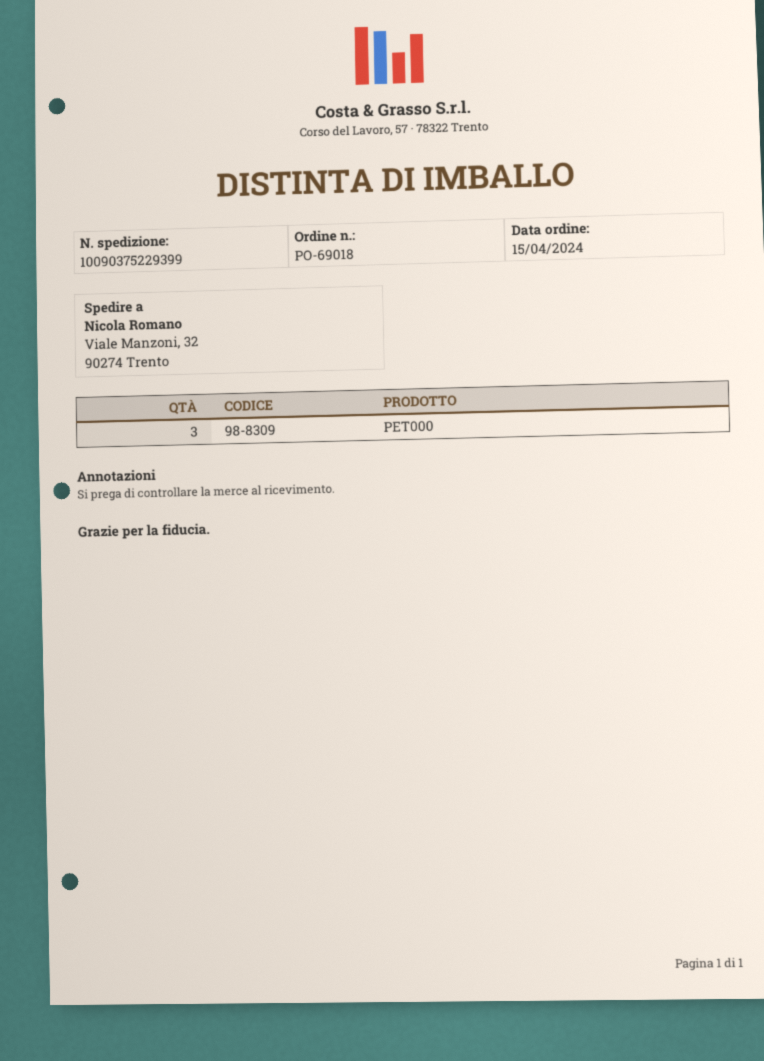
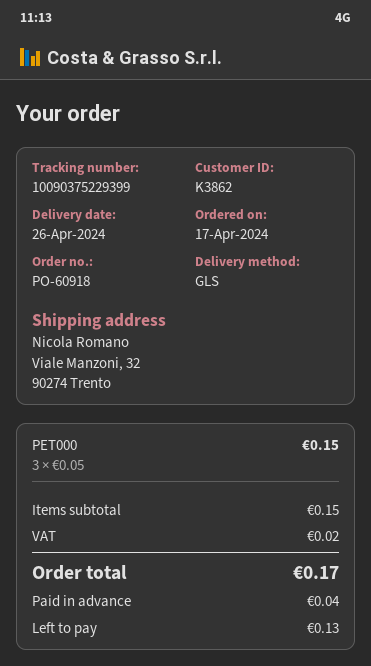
order number: PO-69018 -> PO-60918
order date: 2024-04-15 -> 2024-04-17

